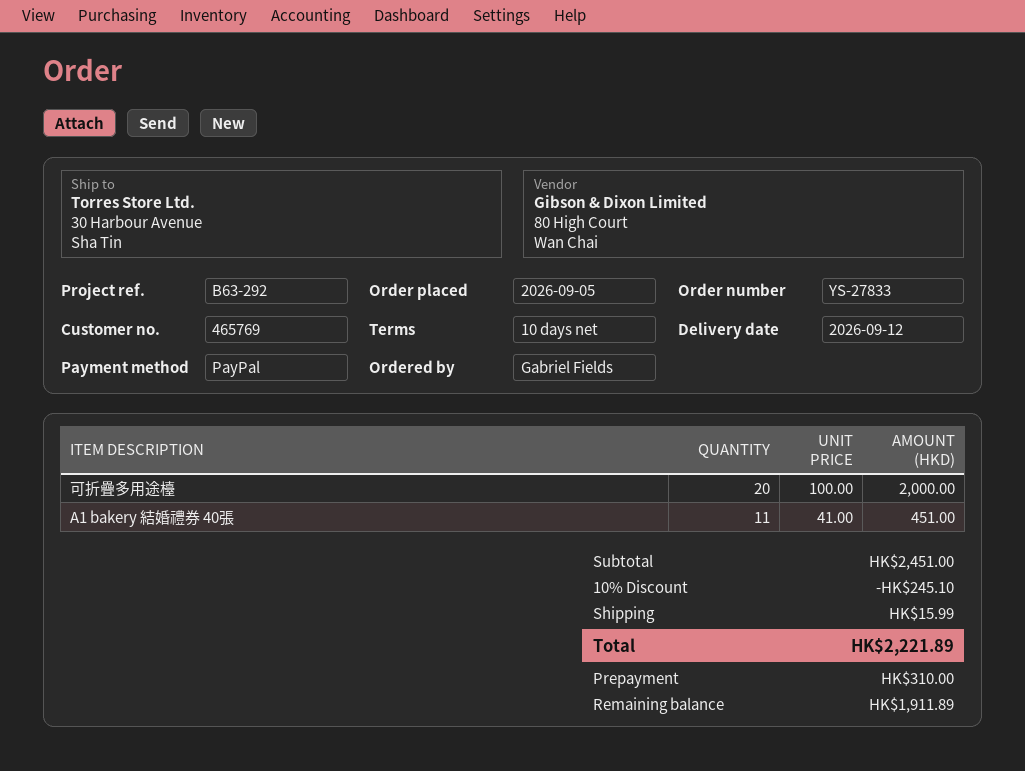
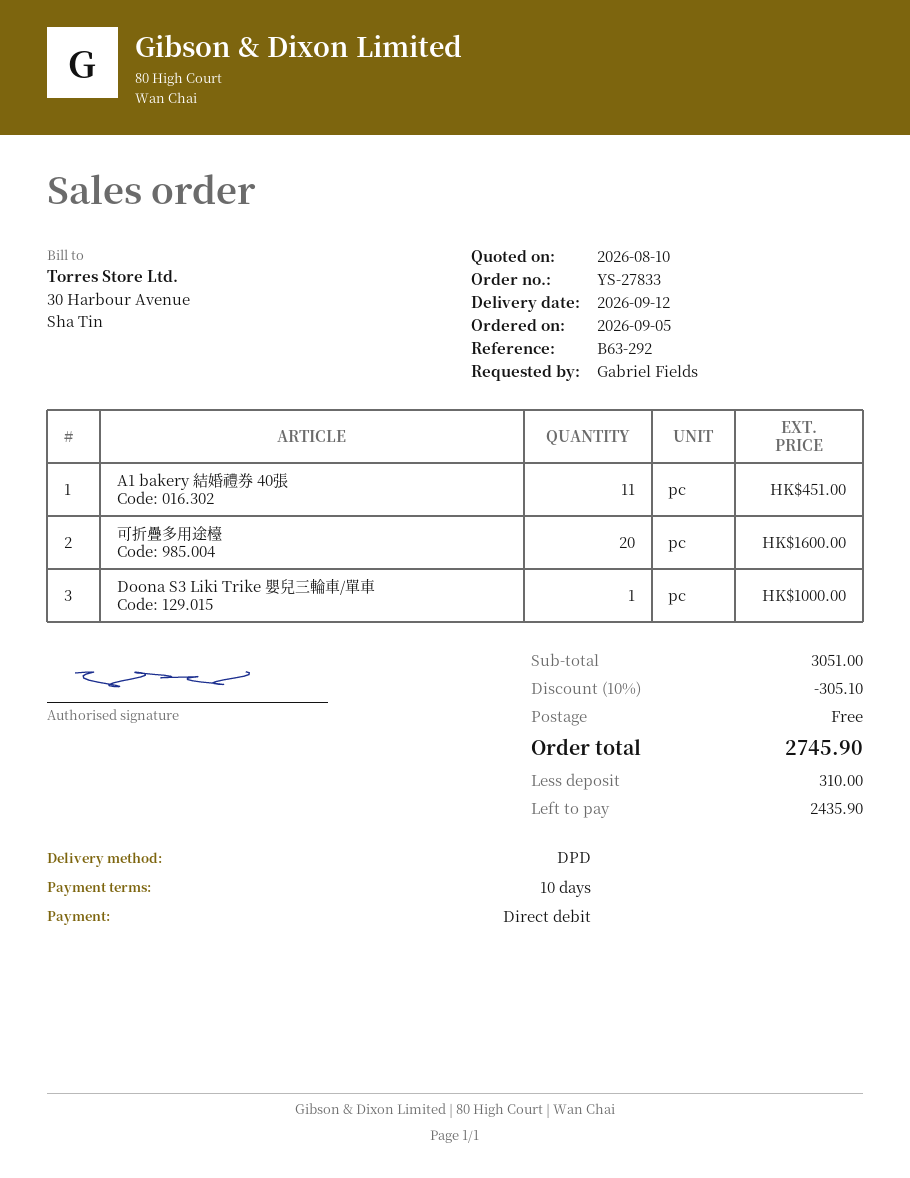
payment method: PayPal -> direct debit
可折疊多用途檯: 20 for 2000.00 -> 20 for 1600.00
Doona S3 Liki Trike 嬰兒三輪車/單車: none -> 1 for 1000.00
subtotal: 2451.00 -> 3051.00
discount: 10% = 245.10 -> 10% = 305.10
shipping: 15.99 -> 0.00
total: 2221.89 -> 2745.90
balance: 1911.89 -> 2435.90

